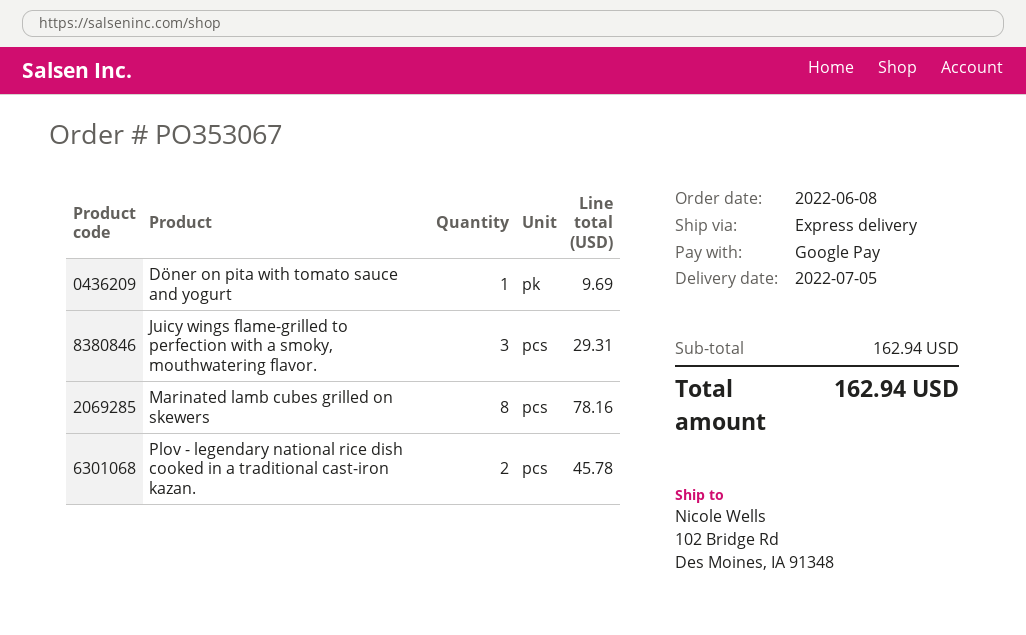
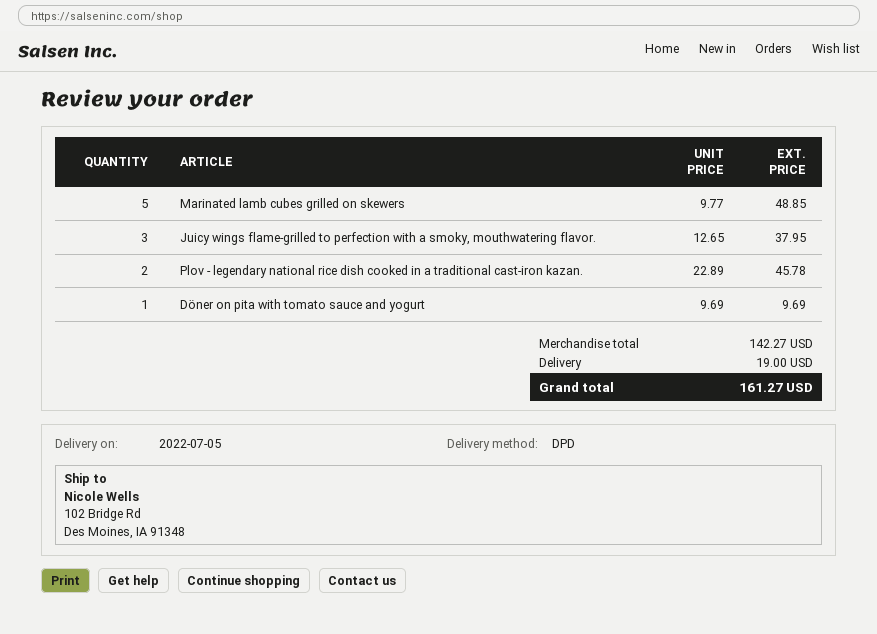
shipping method: express -> DPD
Juicy wings flame-grilled to perfection with a smoky, mouthwatering flavor.: 3 for 29.31 -> 3 for 37.95
Marinated lamb cubes grilled on skewers: 8 for 78.16 -> 5 for 48.85
subtotal: 162.94 -> 142.27
shipping: none -> 19.00
total: 162.94 -> 161.27

